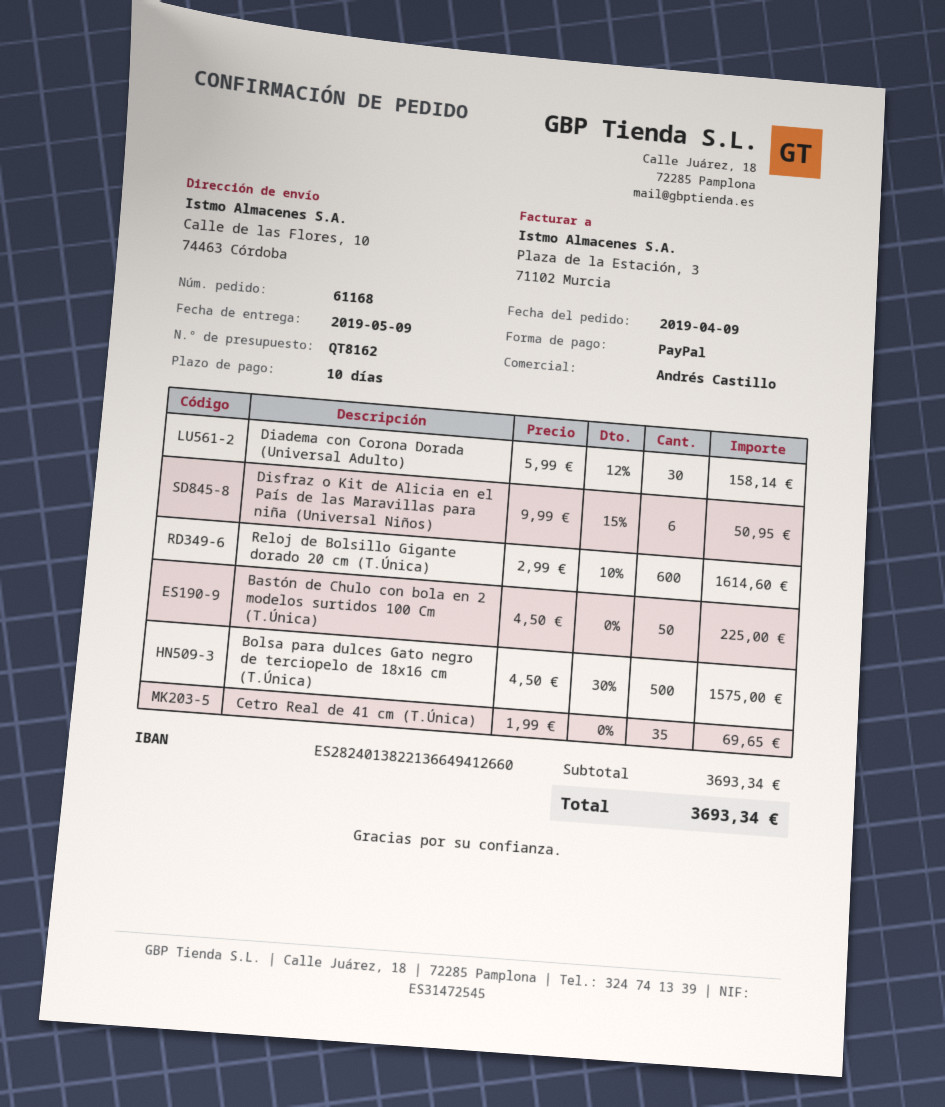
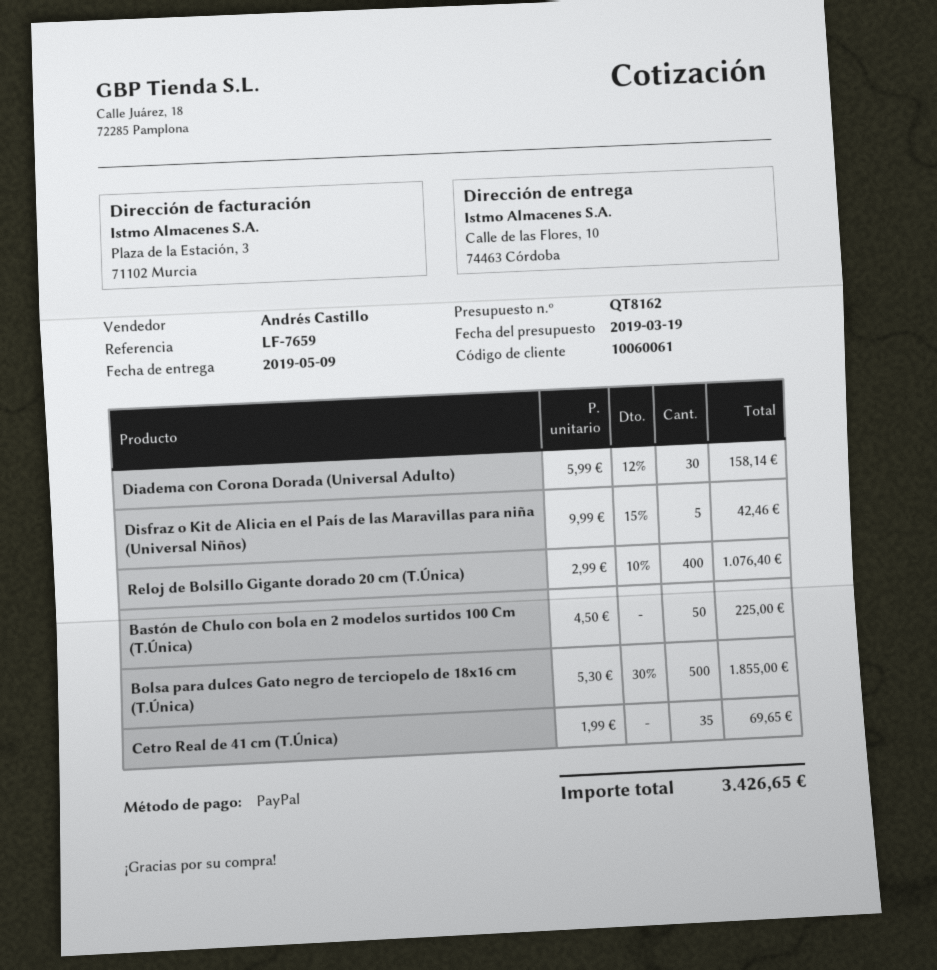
Disfraz o Kit de Alicia en el País de las Maravillas para niña (Universal Niños): 6 x 9.99 - 15% = 50.95 -> 5 x 9.99 - 15% = 42.46
Reloj de Bolsillo Gigante dorado 20 cm (T.Única): 600 x 2.99 - 10% = 1614.60 -> 400 x 2.99 - 10% = 1076.40
Bolsa para dulces Gato negro de terciopelo de 18x16 cm (T.Única): 500 x 4.50 - 30% = 1575.00 -> 500 x 5.30 - 30% = 1855.00
total: 3693.34 -> 3426.65

